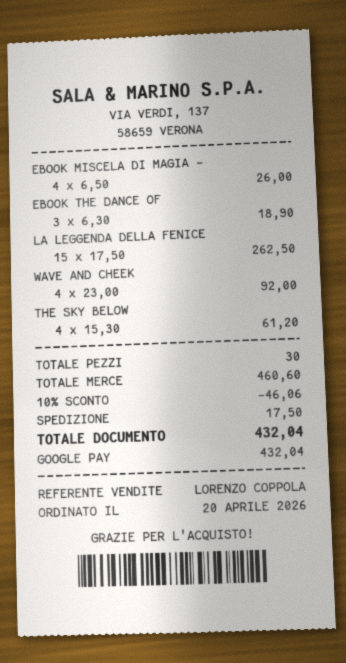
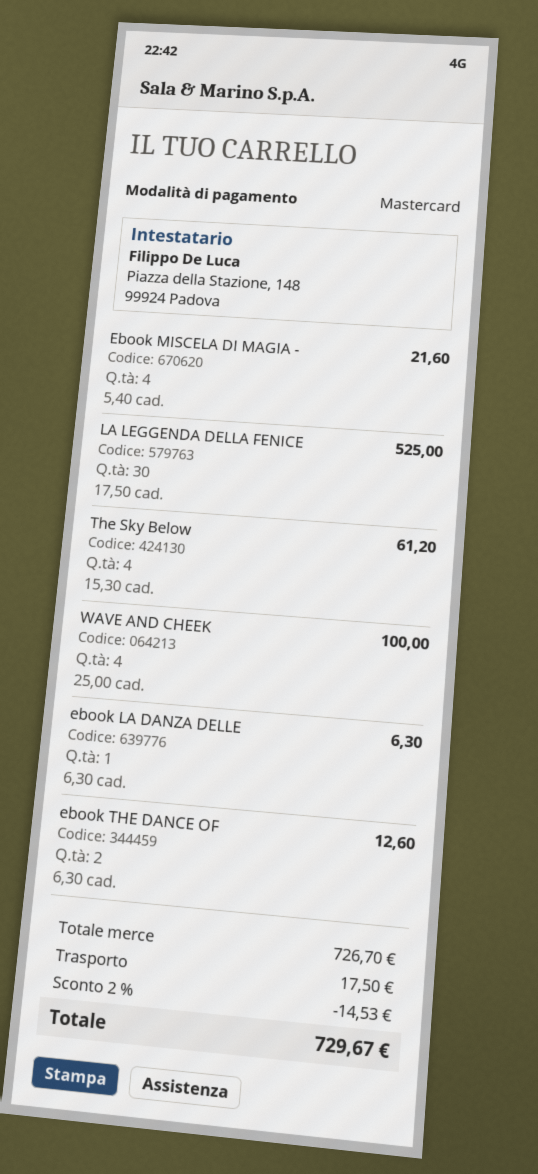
payment method: Google Pay -> Mastercard
EBOOK MISCELA DI MAGIA -: 4 x 6.50 = 26.00 -> 4 x 5.40 = 21.60
EBOOK THE DANCE OF: 3 x 6.30 = 18.90 -> 2 x 6.30 = 12.60
LA LEGGENDA DELLA FENICE: 15 x 17.50 = 262.50 -> 30 x 17.50 = 525.00
WAVE AND CHEEK: 4 x 23.00 = 92.00 -> 4 x 25.00 = 100.00
ebook LA DANZA DELLE: none -> 1 x 6.30 = 6.30
subtotal: 460.60 -> 726.70
discount: 10% = 46.06 -> 2% = 14.53
total: 432.04 -> 729.67

